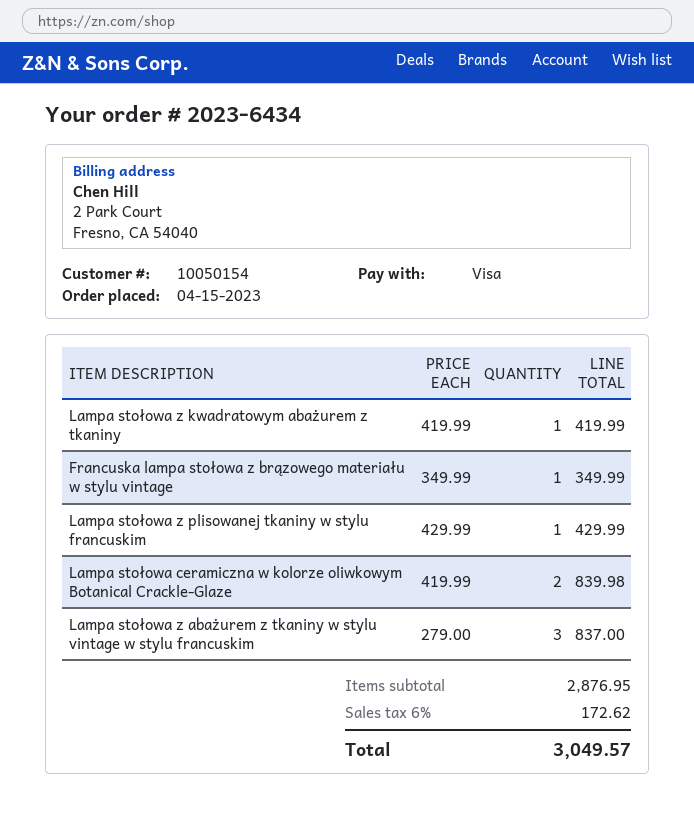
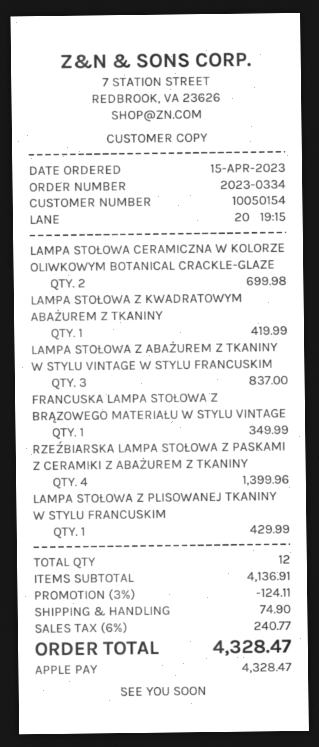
order number: 2023-6434 -> 2023-0334
payment method: Visa -> Apple Pay
Lampa stołowa ceramiczna w kolorze oliwkowym Botanical Crackle-Glaze: 2 for 839.98 -> 2 for 699.98
RZEŹBIARSKA LAMPA STOŁOWA Z PASKAMI Z CERAMIKI Z ABAŻUREM Z TKANINY: none -> 4 for 1399.96
subtotal: 2876.95 -> 4136.91
discount: none -> 3% = 124.11
shipping: none -> 74.90
tax: 6% = 172.62 -> 6% = 240.77
total: 3049.57 -> 4328.47

